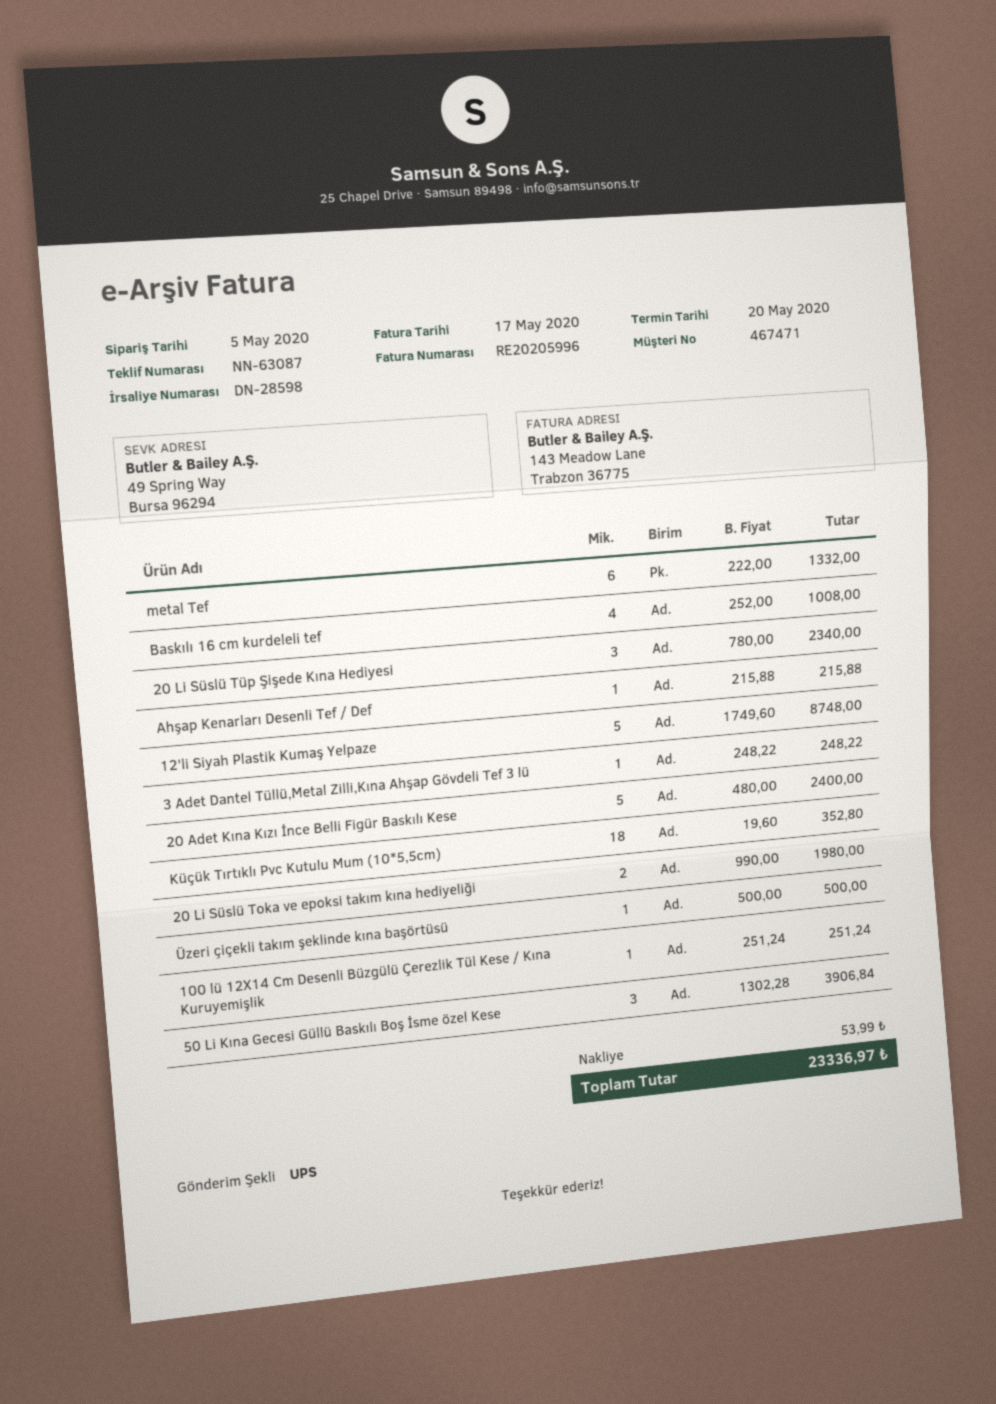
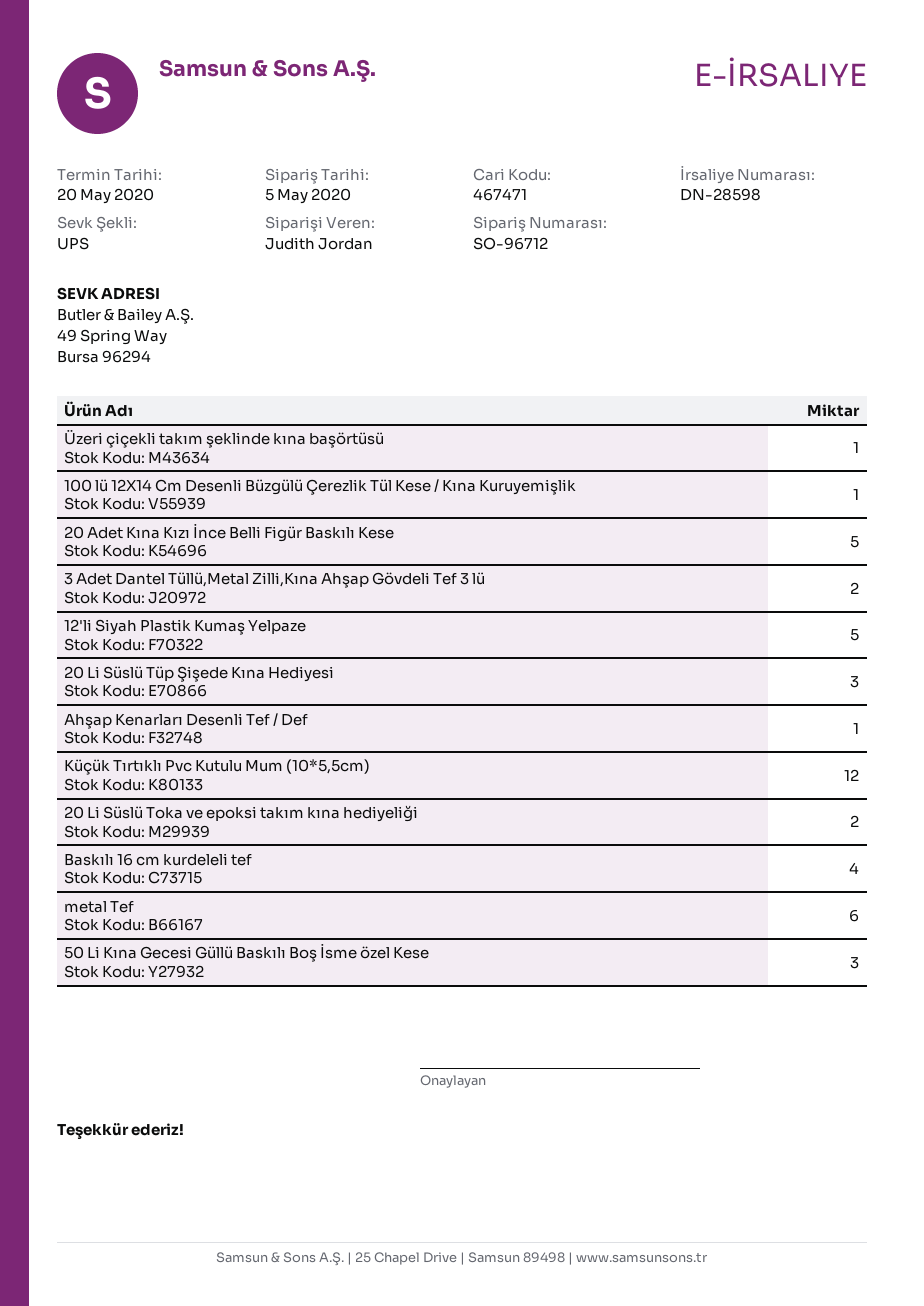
3 Adet Dantel Tüllü,Metal Zilli,Kına Ahşap Gövdeli Tef 3 lü: 1 -> 2
Küçük Tırtıklı Pvc Kutulu Mum (10*5,5cm): 18 -> 12

